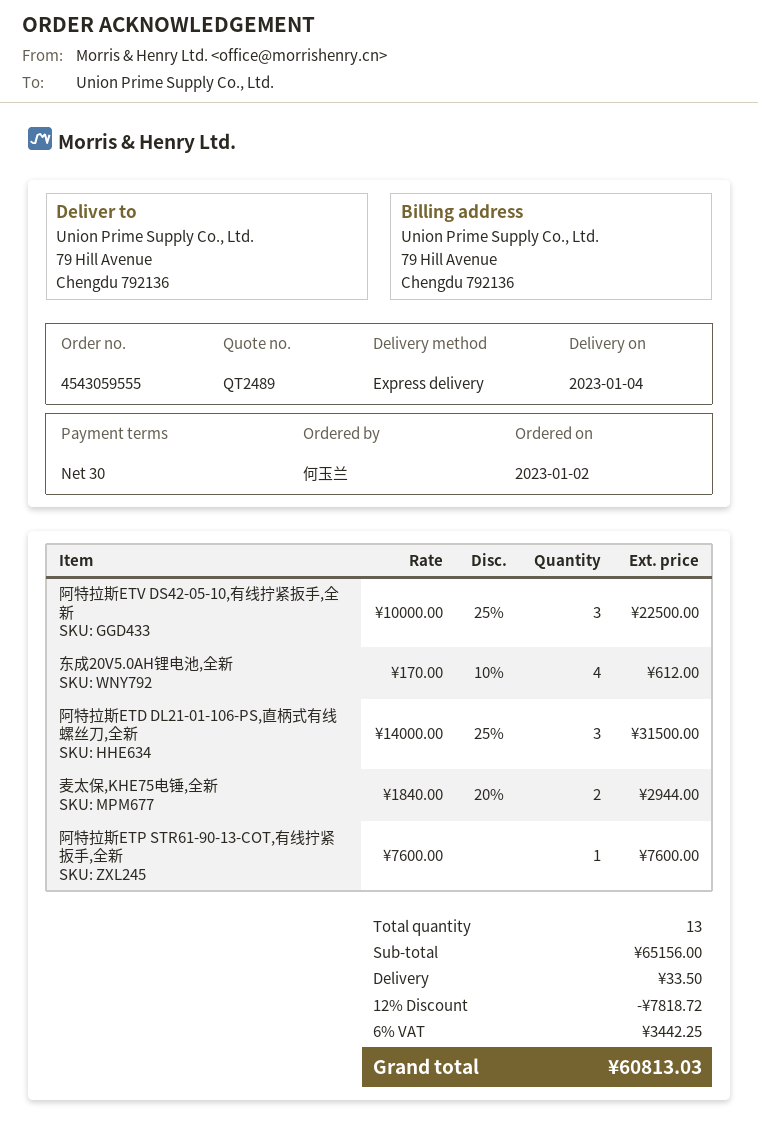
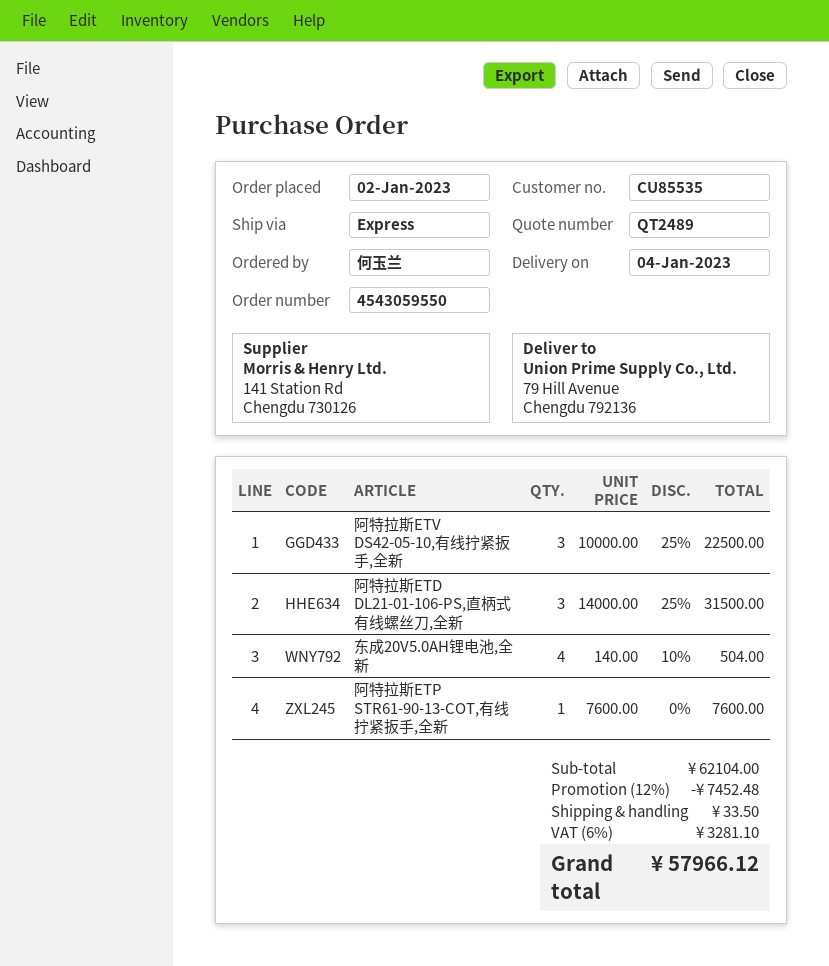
order number: 4543059555 -> 4543059550
东成20V5.0AH锂电池,全新: 4 x 170.00 - 10% = 612.00 -> 4 x 140.00 - 10% = 504.00
麦太保,KHE75电锤,全新: 2 x 1840.00 - 20% = 2944.00 -> none
subtotal: 65156.00 -> 62104.00
discount: 12% = 7818.72 -> 12% = 7452.48
tax: 6% = 3442.25 -> 6% = 3281.10
total: 60813.03 -> 57966.12

